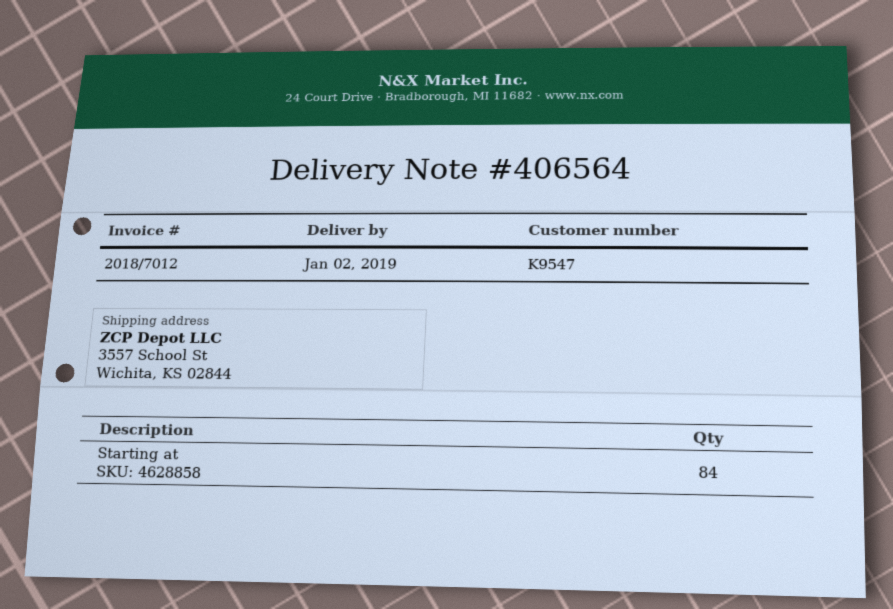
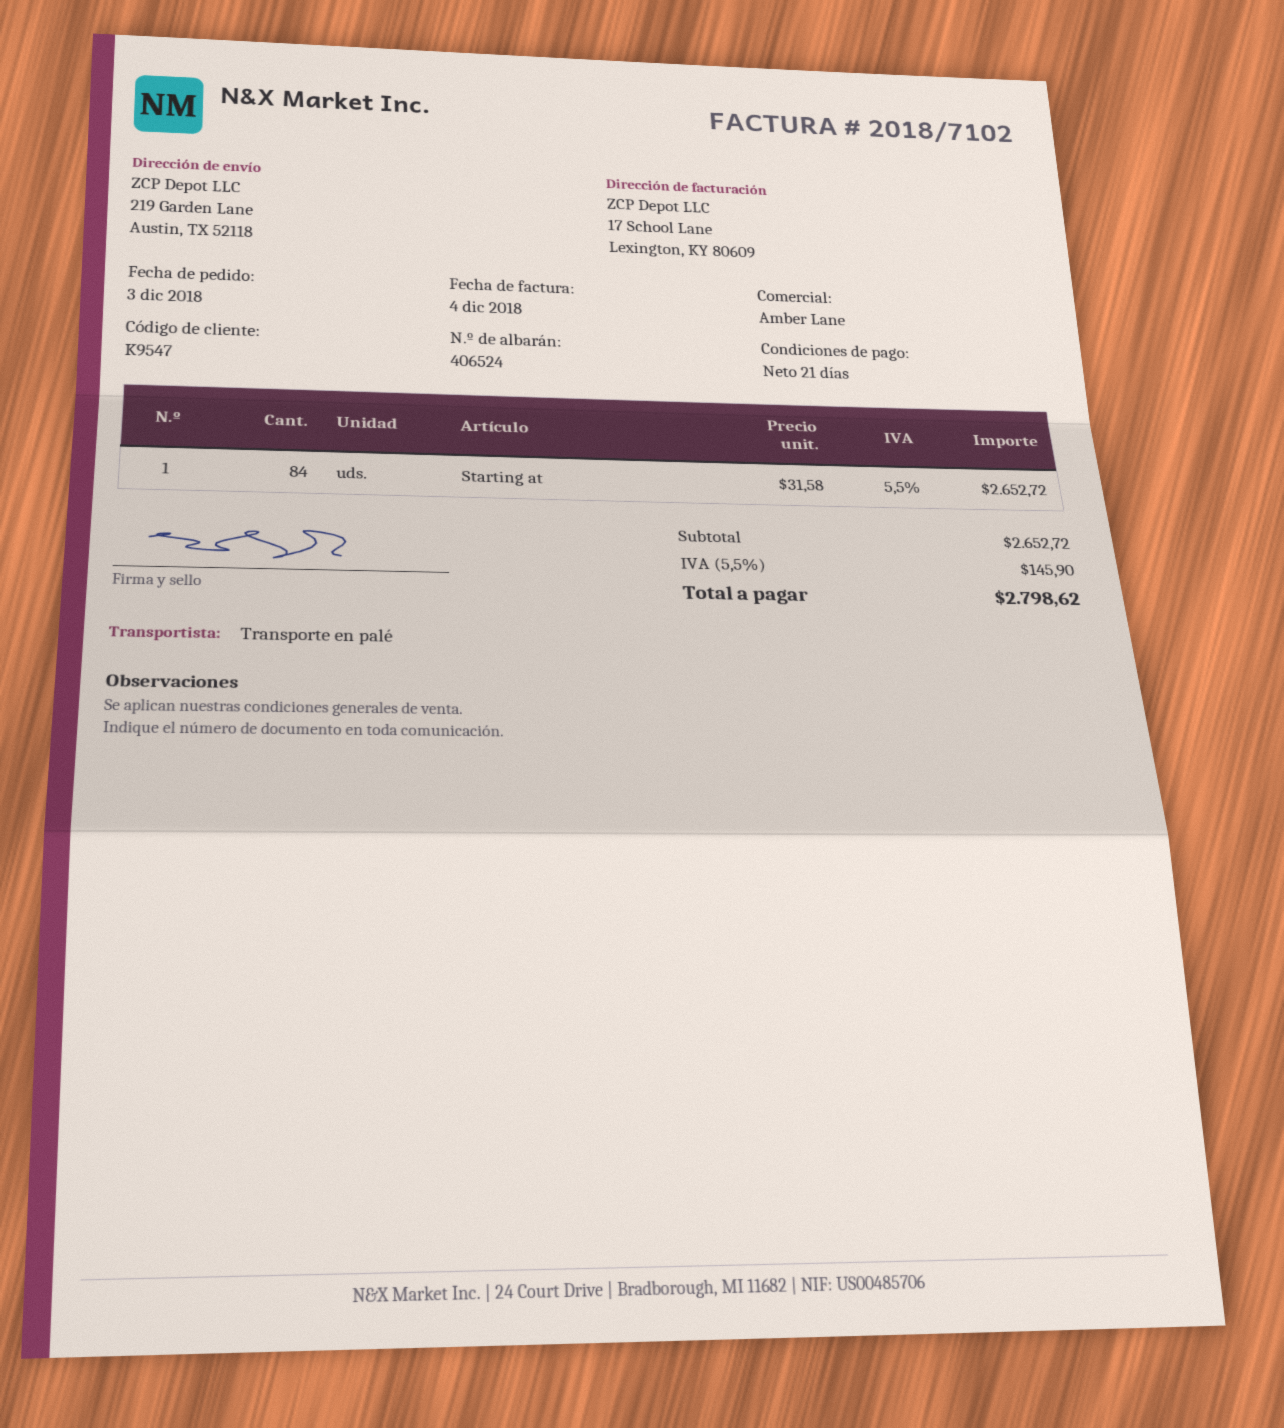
delivery note number: 406564 -> 406524
invoice number: 2018/7012 -> 2018/7102
ship to: 3557 School St, Wichita, KS 02844 -> 219 Garden Lane, Austin, TX 52118

